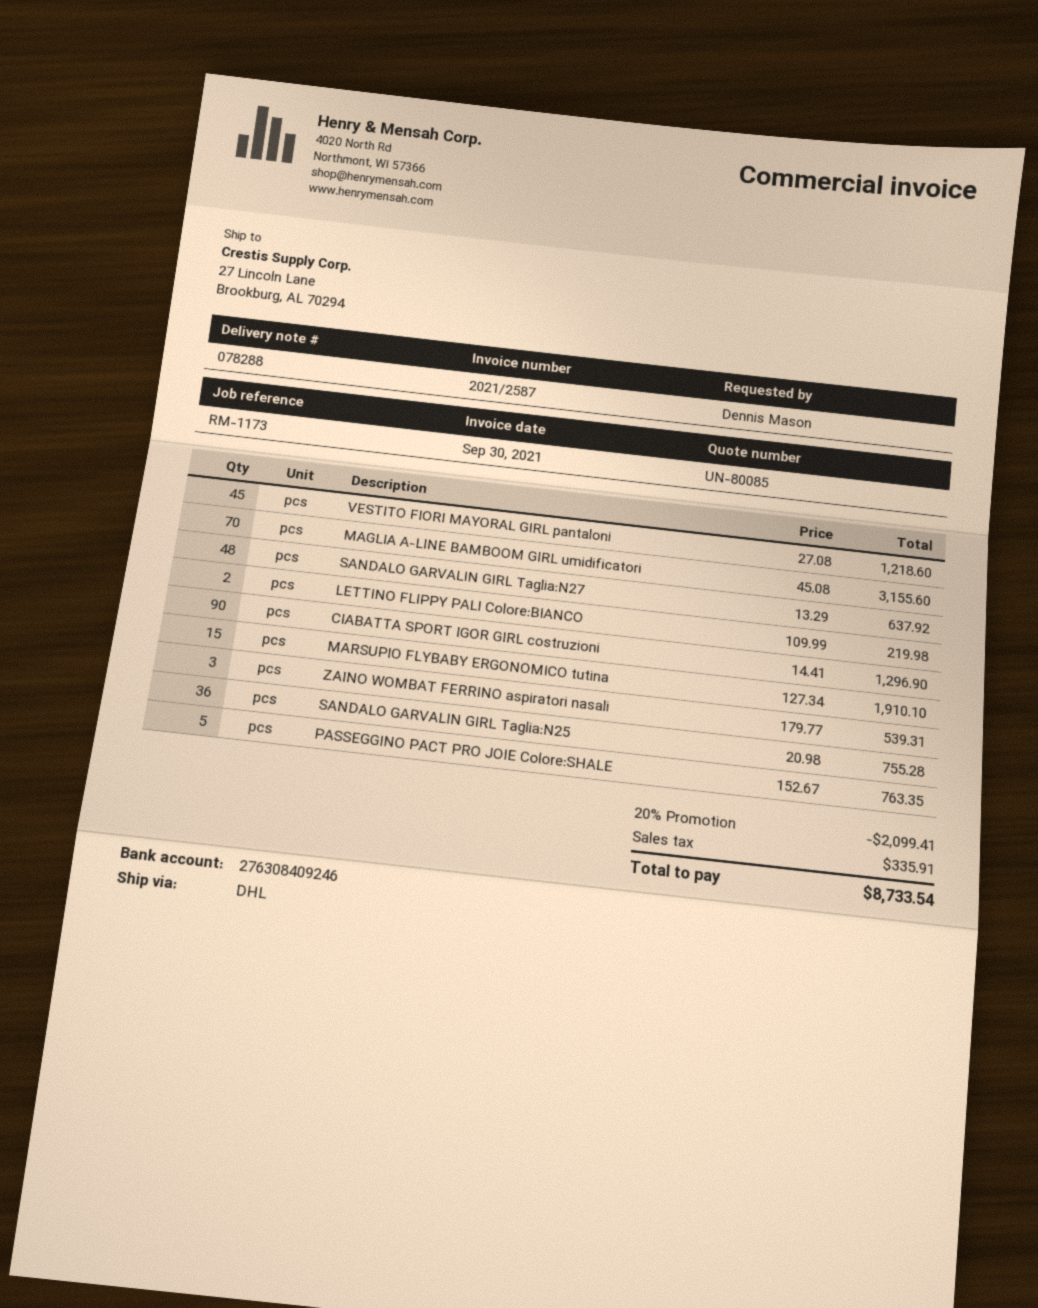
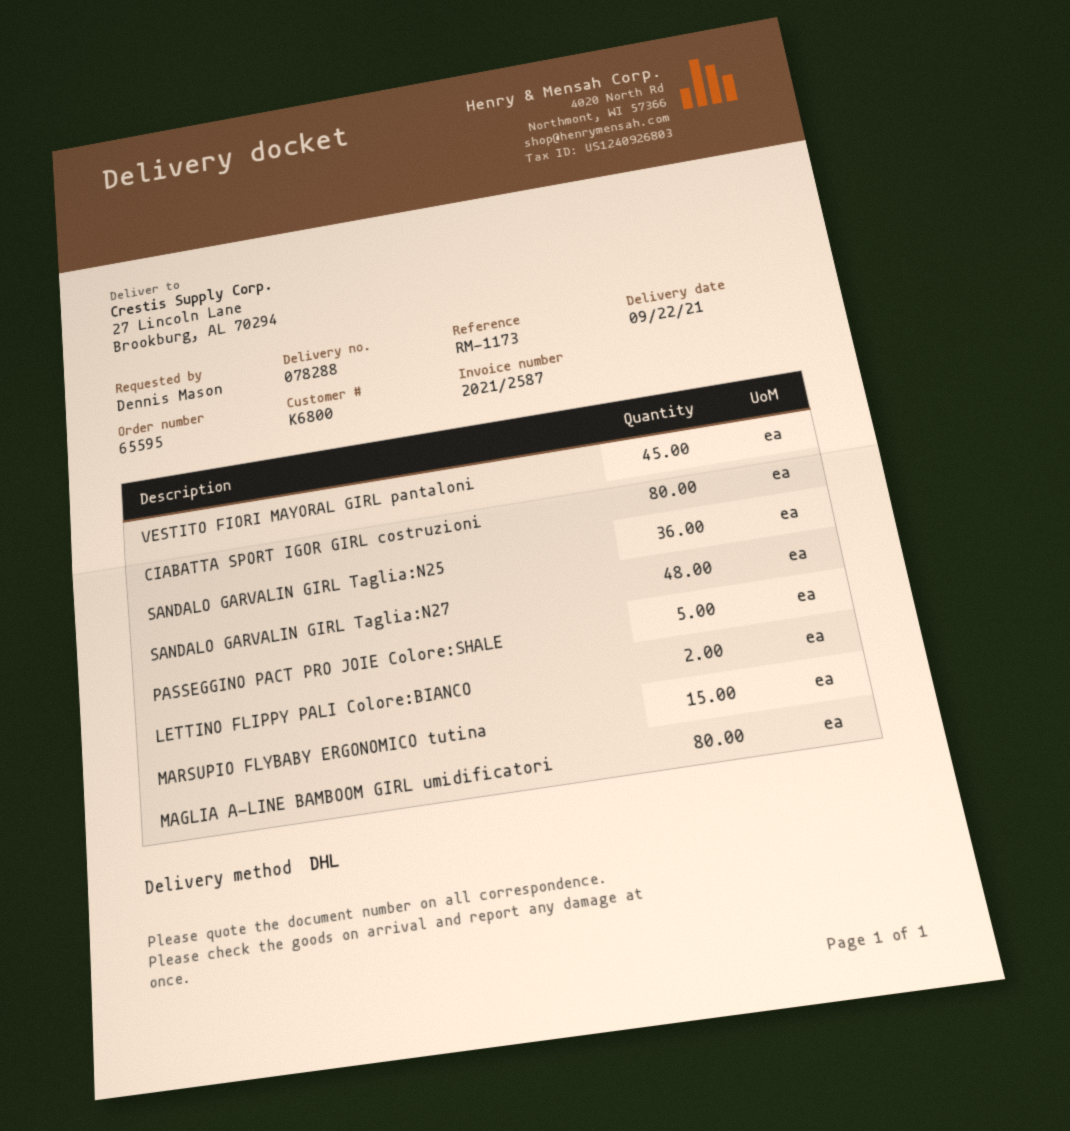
MAGLIA A-LINE BAMBOOM GIRL umidificatori: 70 -> 80
CIABATTA SPORT IGOR GIRL costruzioni: 90 -> 80
ZAINO WOMBAT FERRINO aspiratori nasali: 3 -> none

